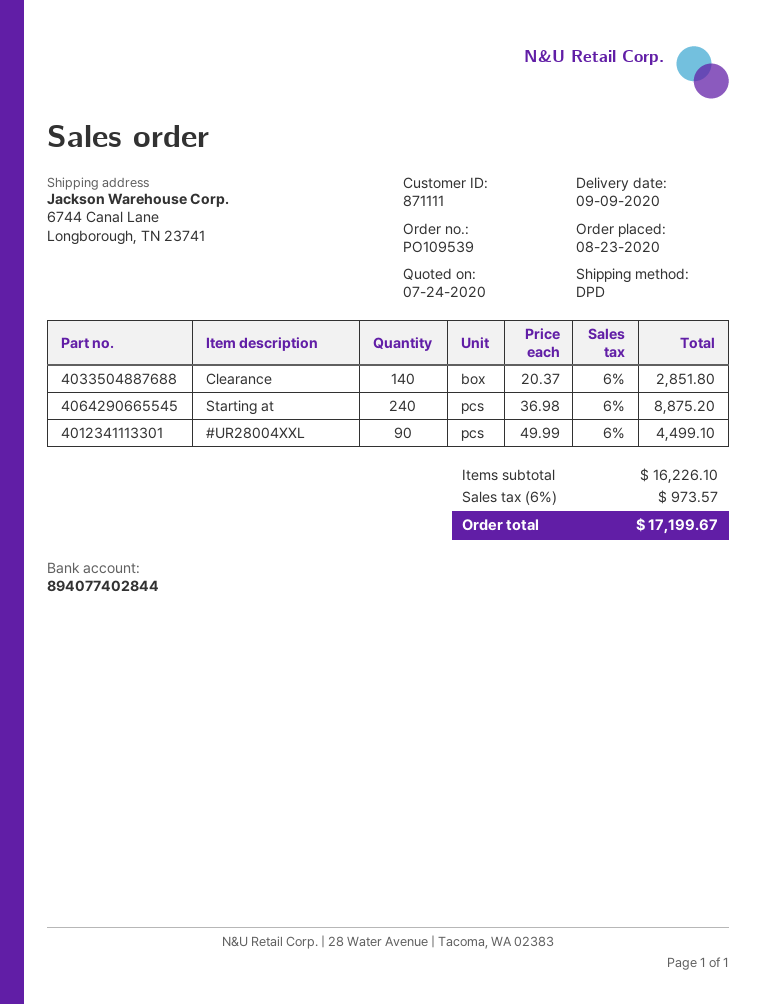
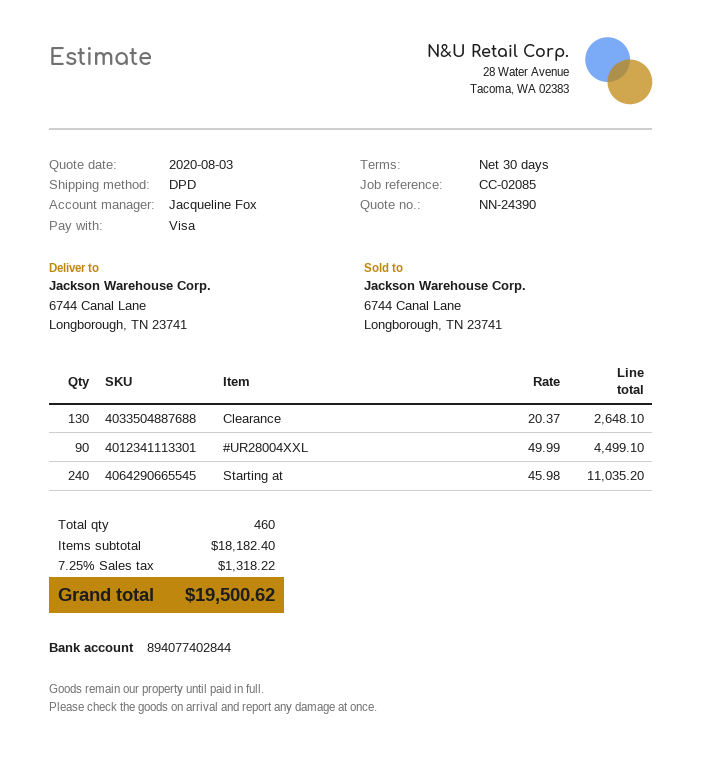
quote date: 2020-07-24 -> 2020-08-03
Clearance: 140 x 20.37 = 2851.80 -> 130 x 20.37 = 2648.10
Starting at: 240 x 36.98 = 8875.20 -> 240 x 45.98 = 11035.20
subtotal: 16226.10 -> 18182.40
tax: 6% = 973.57 -> 7.25% = 1318.22
total: 17199.67 -> 19500.62

